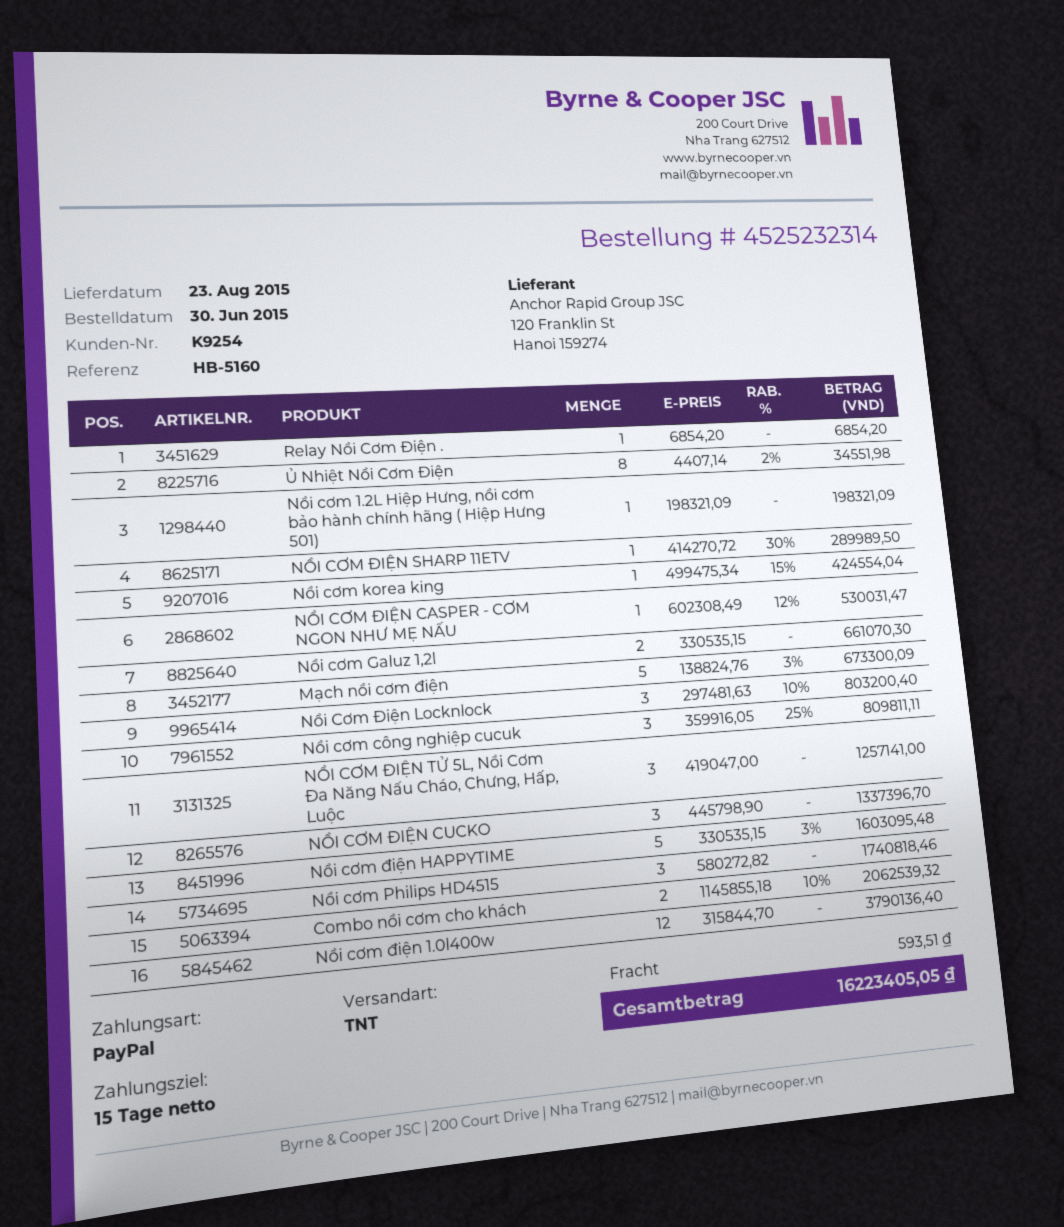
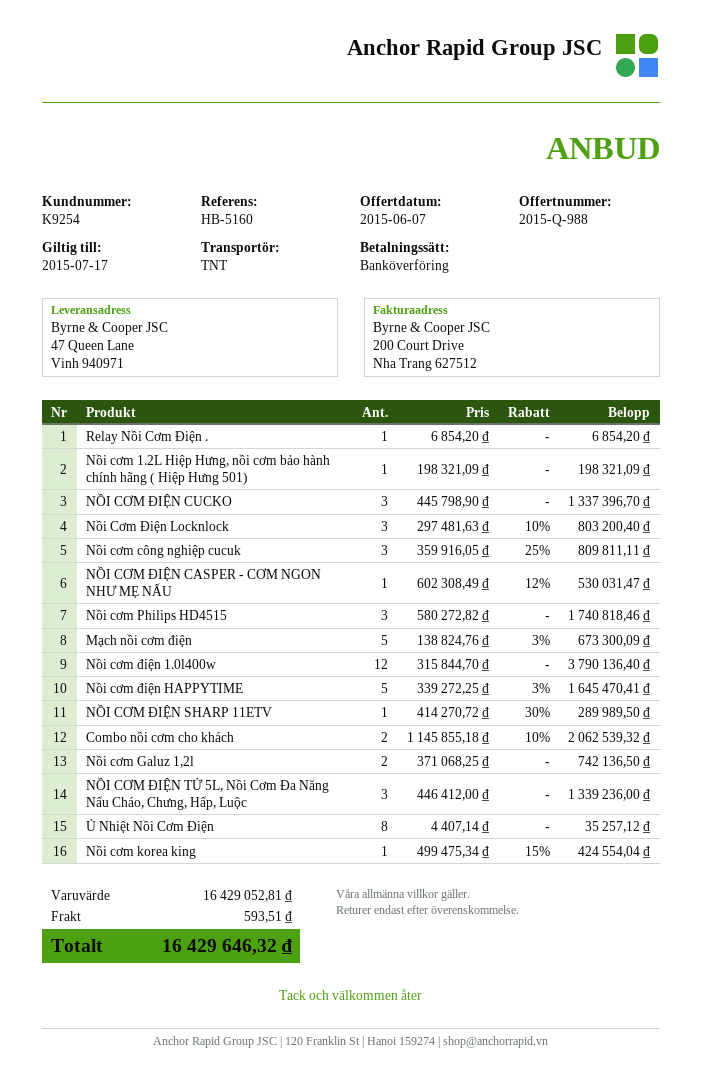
payment method: PayPal -> bank transfer
Ủ Nhiệt Nồi Cơm Điện: 8 x 4407.14 - 2% = 34551.98 -> 8 x 4407.14 = 35257.12
Nồi cơm Galuz 1,2l: 2 x 330535.15 = 661070.30 -> 2 x 371068.25 = 742136.50
NỒI CƠM ĐIỆN TỬ 5L, Nồi Cơm Đa Năng Nấu Cháo, Chưng, Hấp, Luộc: 3 x 419047.00 = 1257141.00 -> 3 x 446412.00 = 1339236.00
Nồi cơm điện HAPPYTIME: 5 x 330535.15 - 3% = 1603095.48 -> 5 x 339272.25 - 3% = 1645470.41
total: 16223405.05 -> 16429646.32

